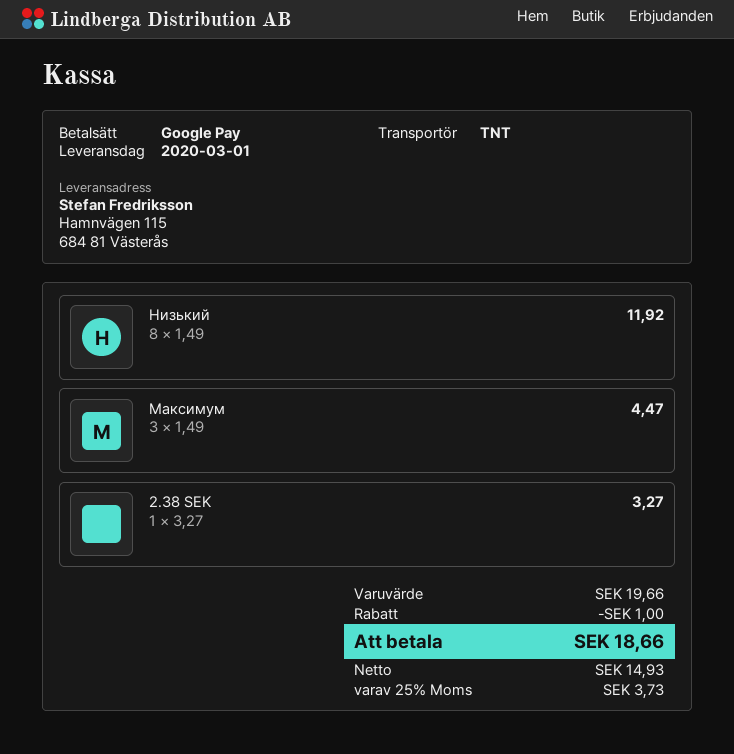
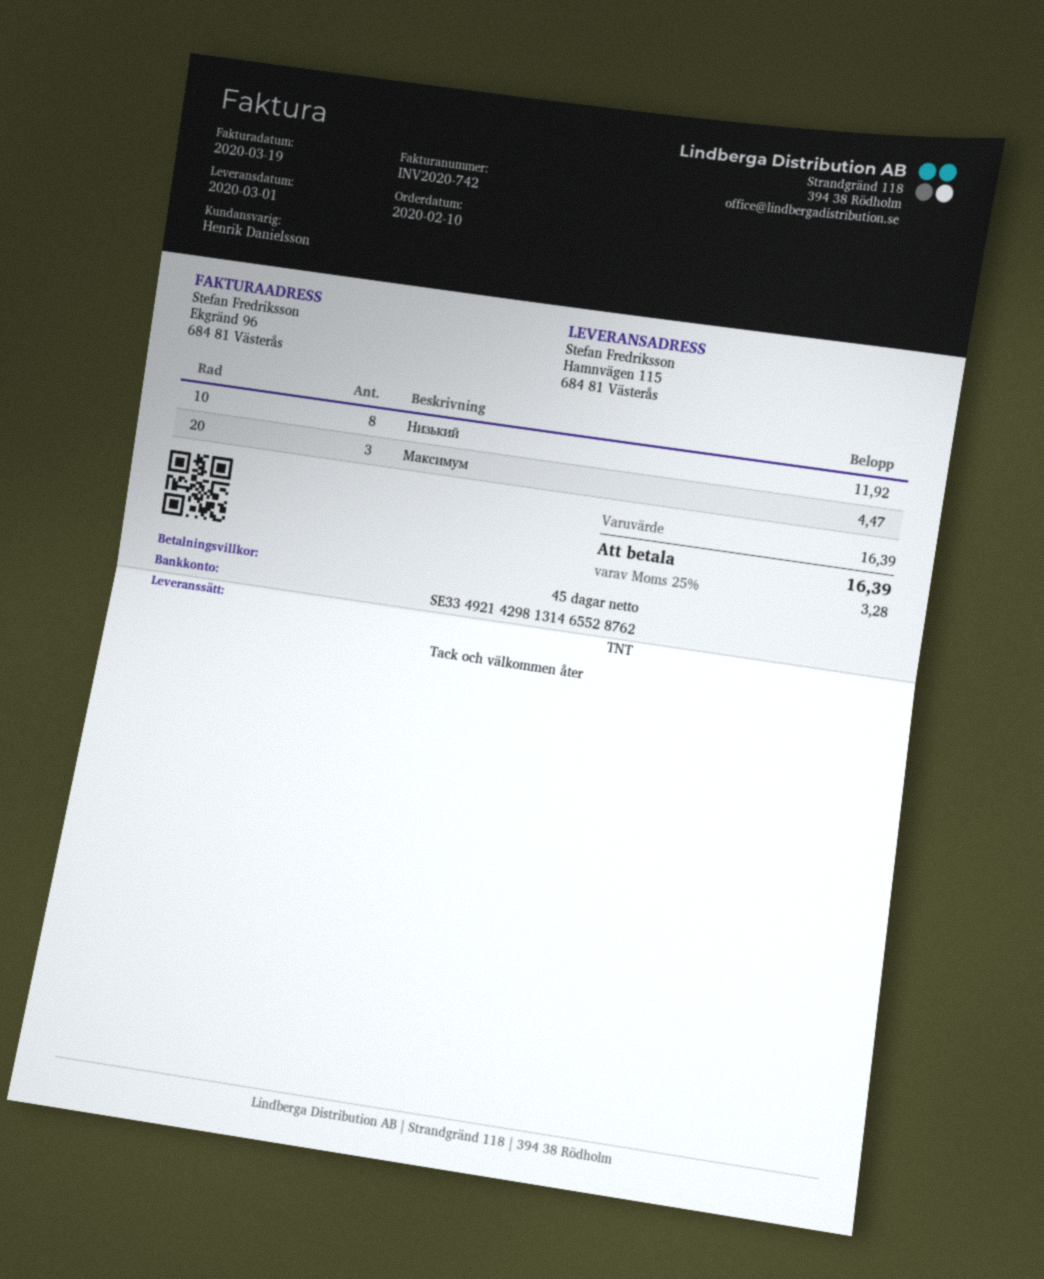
2.38 SEK: 1 for 3.27 -> none
subtotal: 19.66 -> 16.39
discount: 1.00 -> none
tax: 25% = 3.73 -> 25% = 3.28
total: 18.66 -> 16.39

